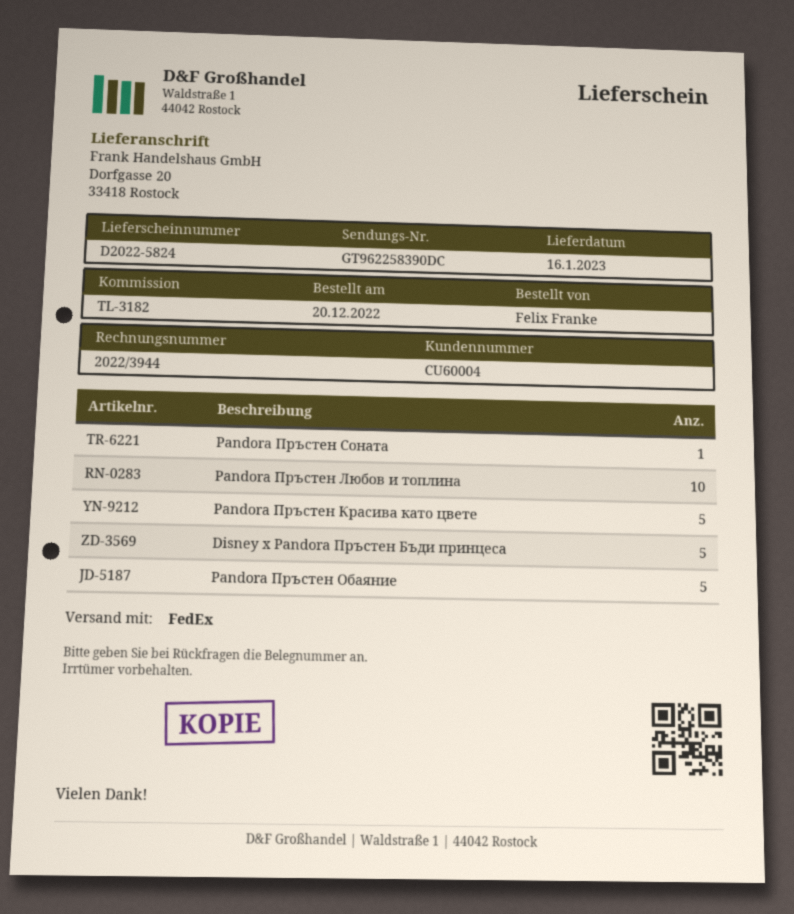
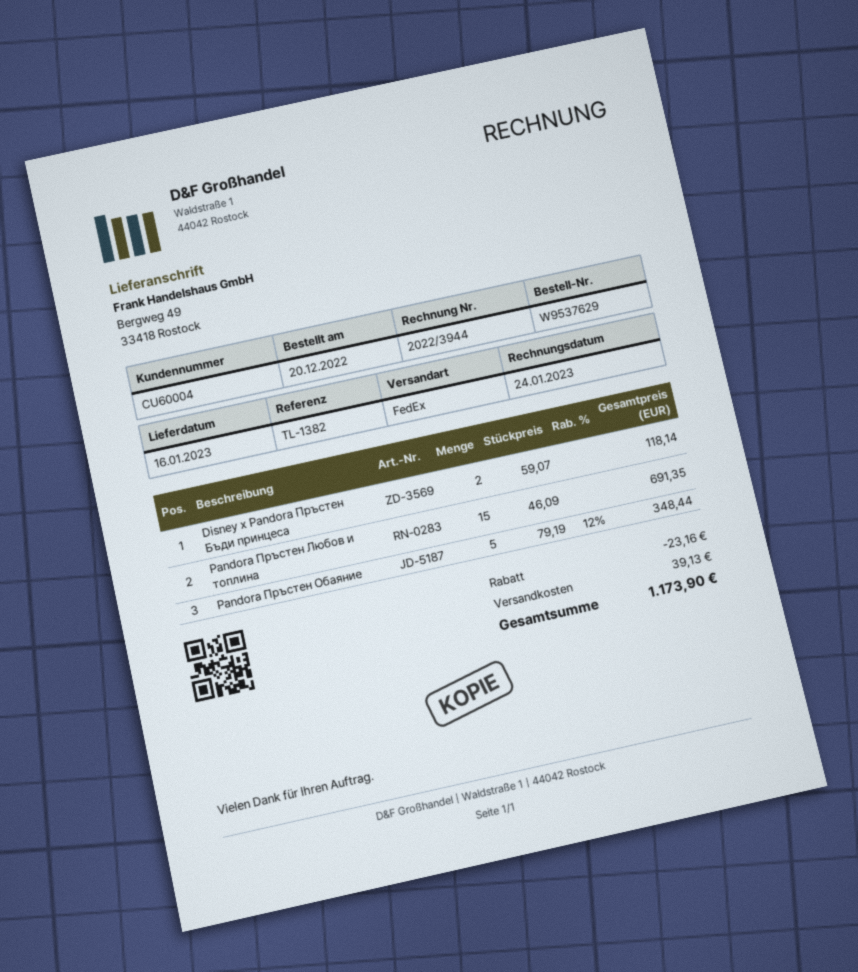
reference: TL-3182 -> TL-1382
ship to: Dorfgasse 20, 33418 Rostock -> Bergweg 49, 33418 Rostock
Pandora Пръстен Соната: 1 -> none
Pandora Пръстен Любов и топлина: 10 -> 15
Pandora Пръстен Красива като цвете: 5 -> none
Disney x Pandora Пръстен Бъди принцеса: 5 -> 2

